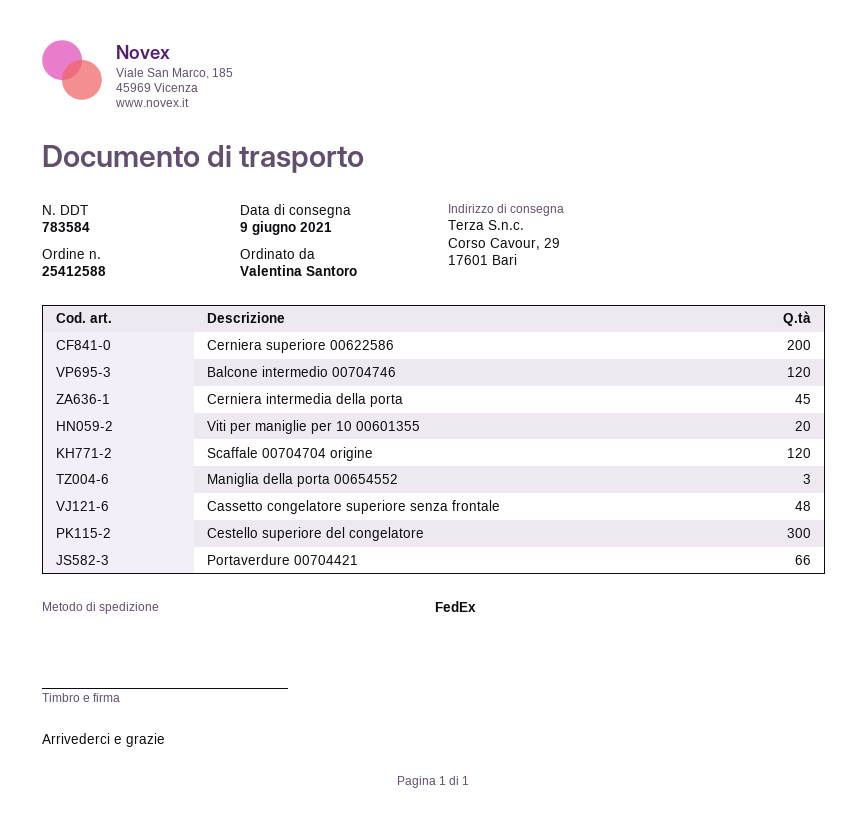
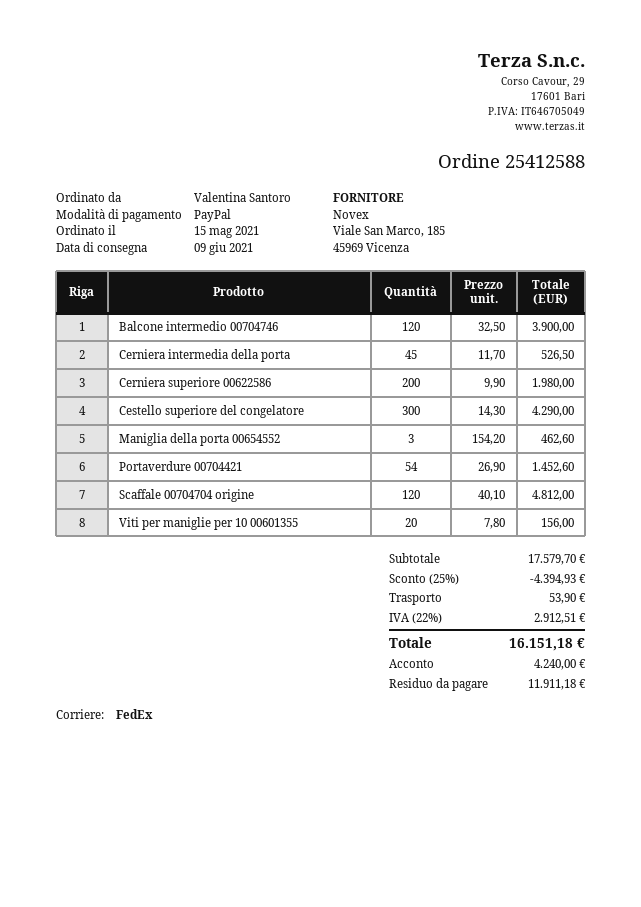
Cassetto congelatore superiore senza frontale: 48 -> none
Portaverdure 00704421: 66 -> 54

